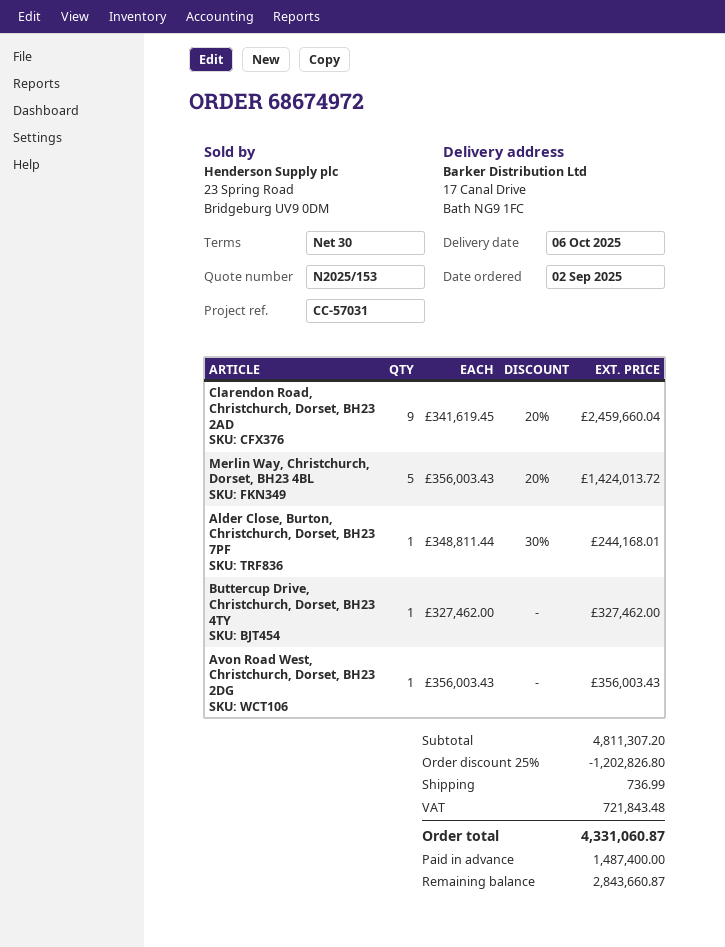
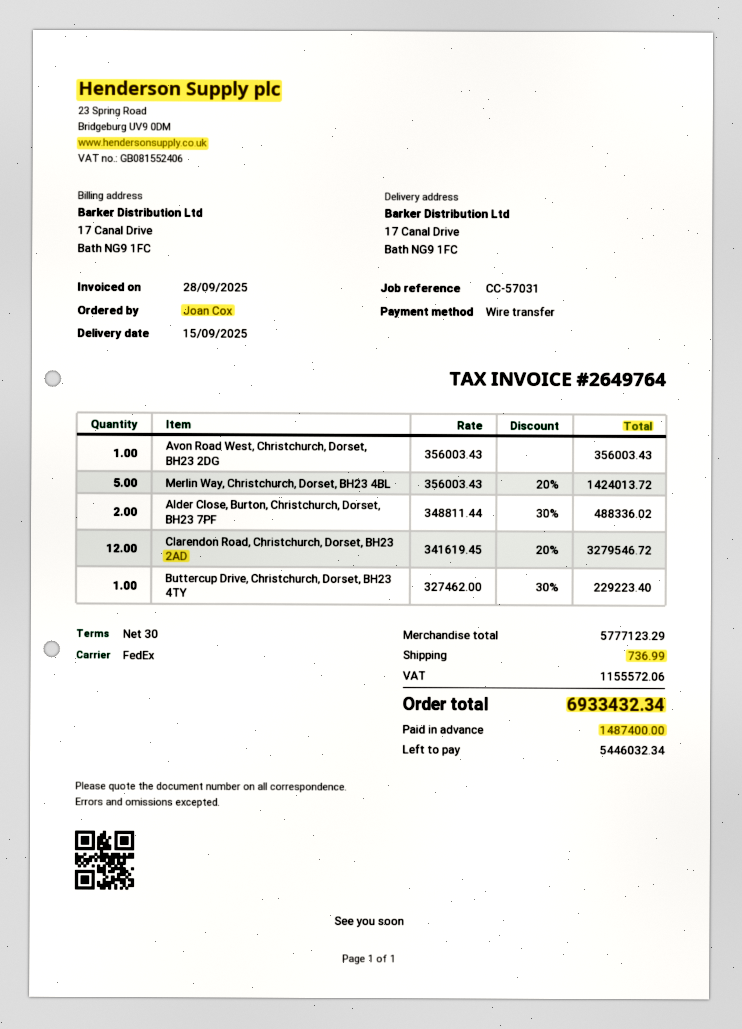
delivery date: 2025-10-06 -> 2025-09-15
Clarendon Road, Christchurch, Dorset, BH23 2AD: 9 x 341619.45 - 20% = 2459660.04 -> 12 x 341619.45 - 20% = 3279546.72
Alder Close, Burton, Christchurch, Dorset, BH23 7PF: 1 x 348811.44 - 30% = 244168.01 -> 2 x 348811.44 - 30% = 488336.02
Buttercup Drive, Christchurch, Dorset, BH23 4TY: 1 x 327462.00 = 327462.00 -> 1 x 327462.00 - 30% = 229223.40
subtotal: 4811307.20 -> 5777123.29
discount: 25% = 1202826.80 -> none
tax: 721843.48 -> 1155572.06
total: 4331060.87 -> 6933432.34
balance: 2843660.87 -> 5446032.34

